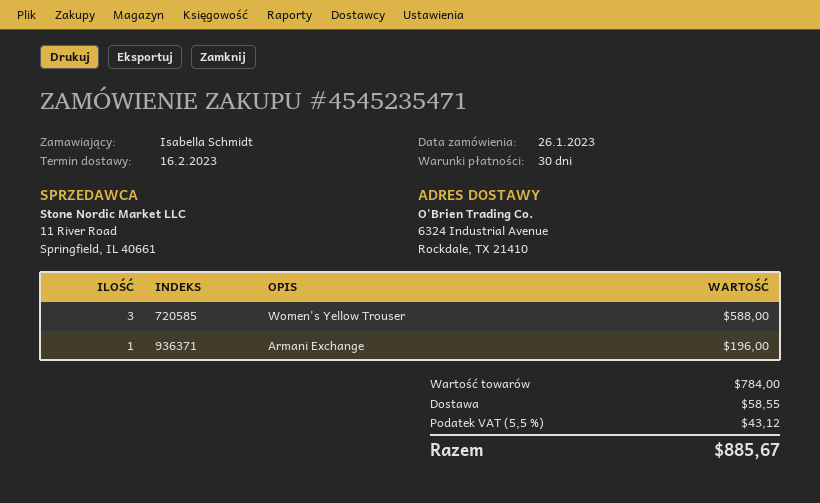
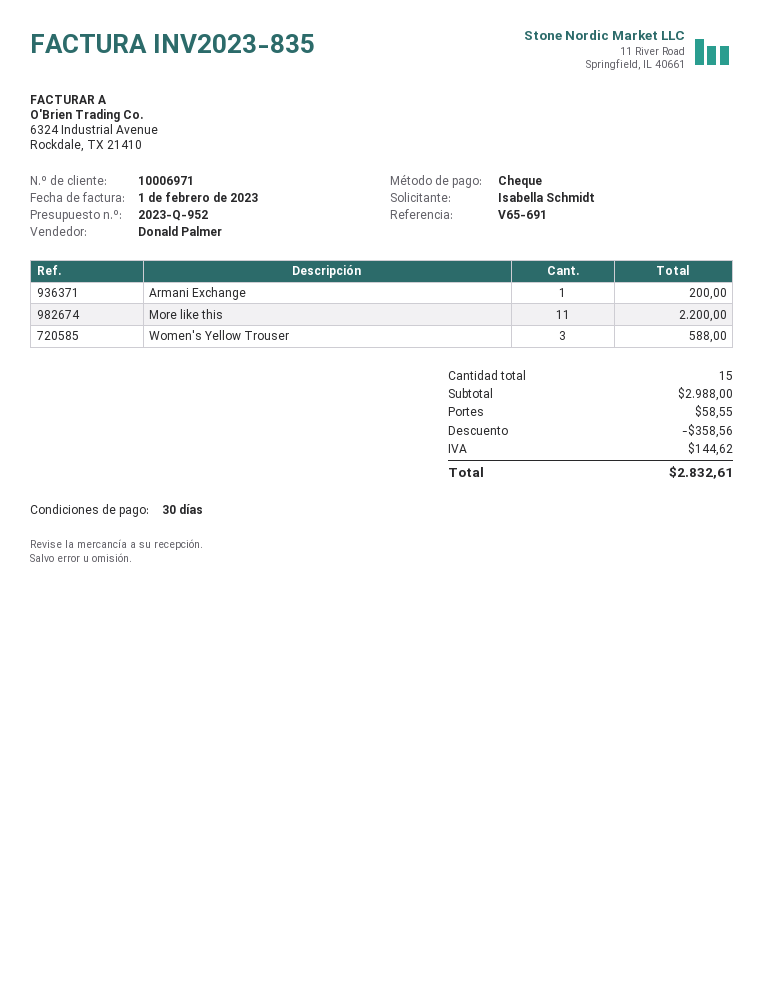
Armani Exchange: 1 for 196.00 -> 1 for 200.00
More like this: none -> 11 for 2200.00
subtotal: 784.00 -> 2988.00
discount: none -> 358.56
tax: 43.12 -> 144.62
total: 885.67 -> 2832.61

